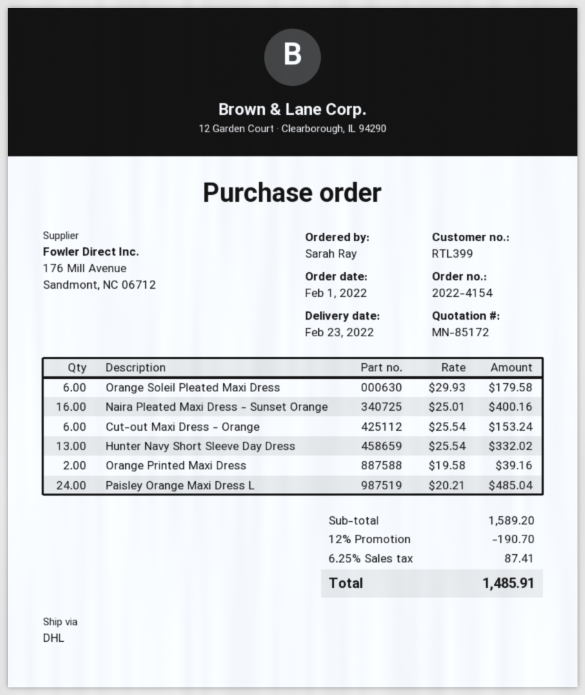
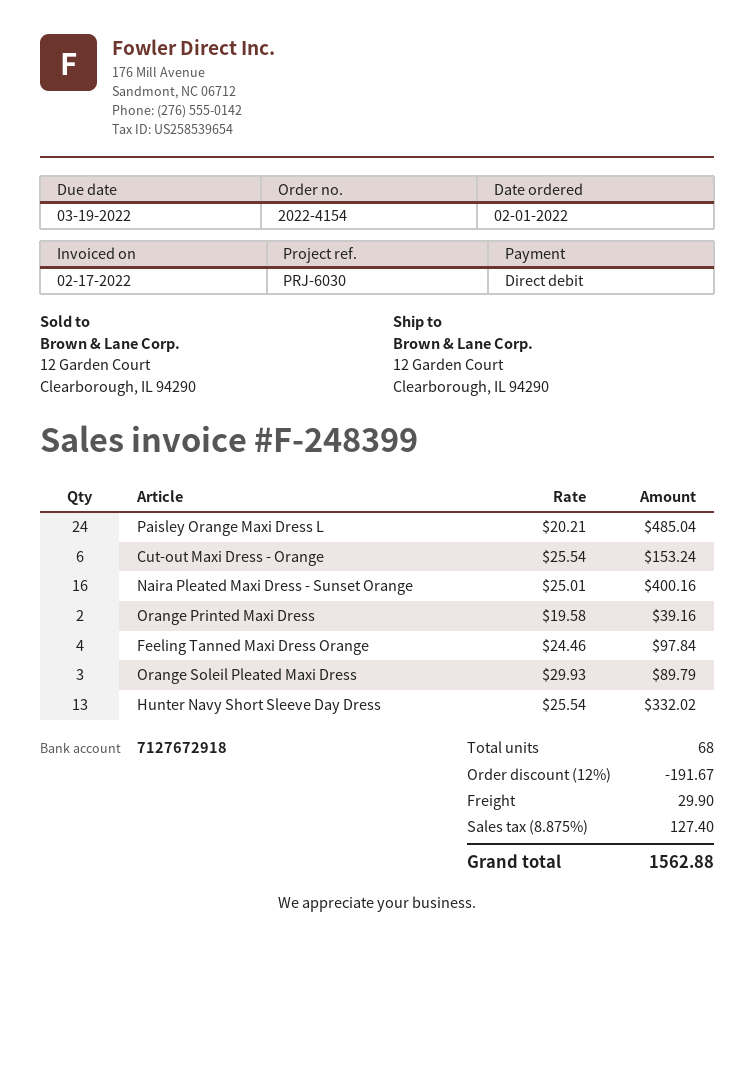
Orange Soleil Pleated Maxi Dress: 6 x 29.93 = 179.58 -> 3 x 29.93 = 89.79
Feeling Tanned Maxi Dress Orange: none -> 4 x 24.46 = 97.84
discount: 12% = 190.70 -> 12% = 191.67
shipping: none -> 29.90
tax: 6.25% = 87.41 -> 8.875% = 127.40
total: 1485.91 -> 1562.88

